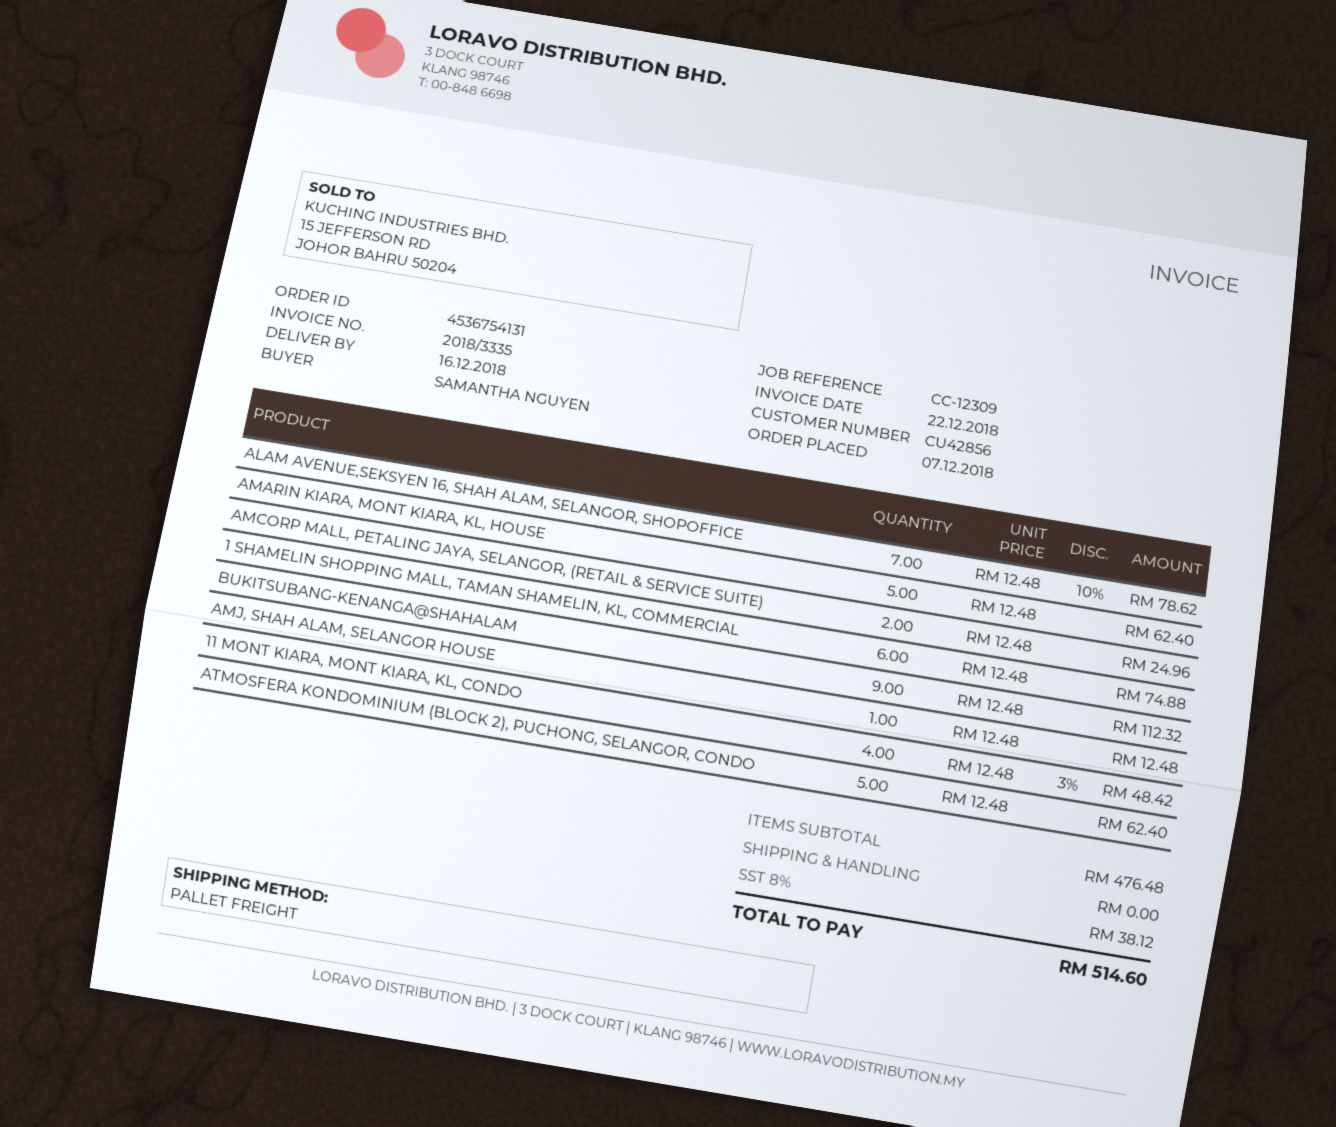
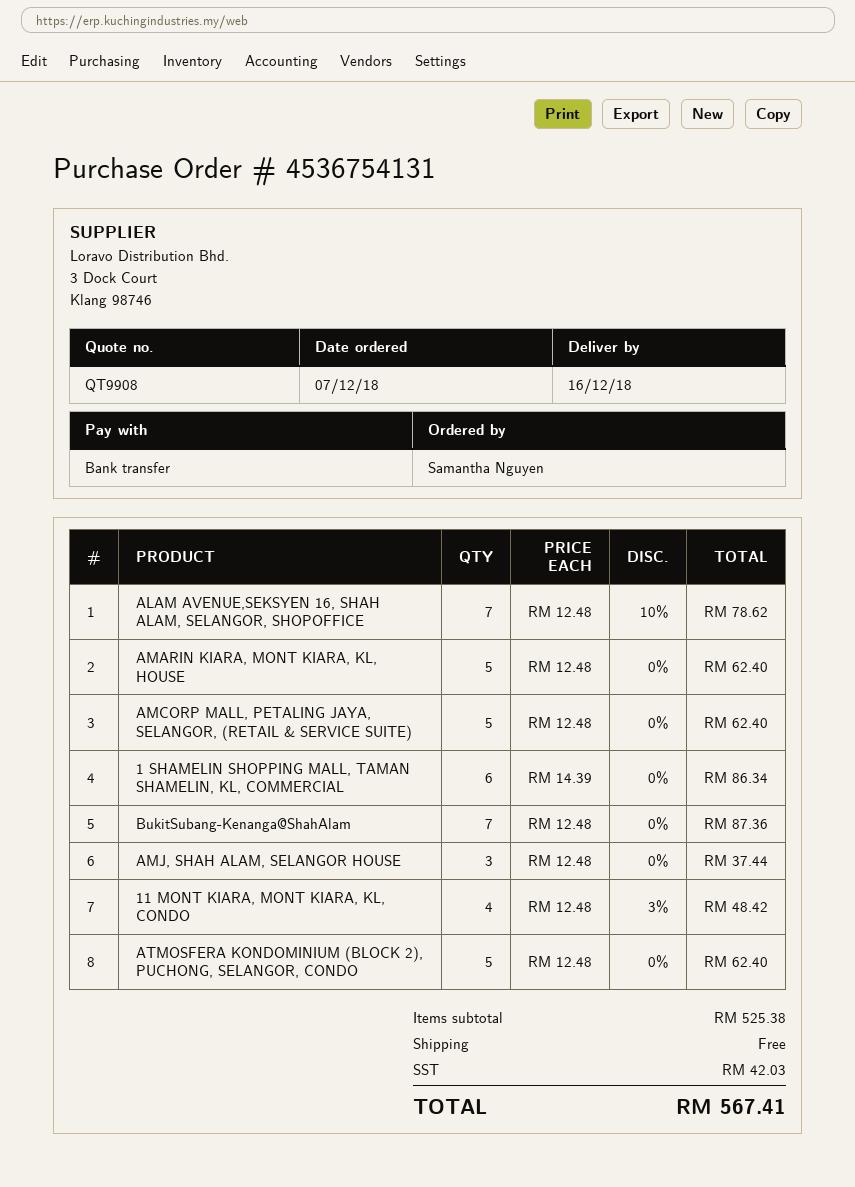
AMCORP MALL, PETALING JAYA, SELANGOR, (RETAIL & SERVICE SUITE): 2 x 12.48 = 24.96 -> 5 x 12.48 = 62.40
1 SHAMELIN SHOPPING MALL, TAMAN SHAMELIN, KL, COMMERCIAL: 6 x 12.48 = 74.88 -> 6 x 14.39 = 86.34
BUKITSUBANG-KENANGA@SHAHALAM: 9 x 12.48 = 112.32 -> 7 x 12.48 = 87.36
AMJ, SHAH ALAM, SELANGOR HOUSE: 1 x 12.48 = 12.48 -> 3 x 12.48 = 37.44
subtotal: 476.48 -> 525.38
tax: 38.12 -> 42.03
total: 514.60 -> 567.41

